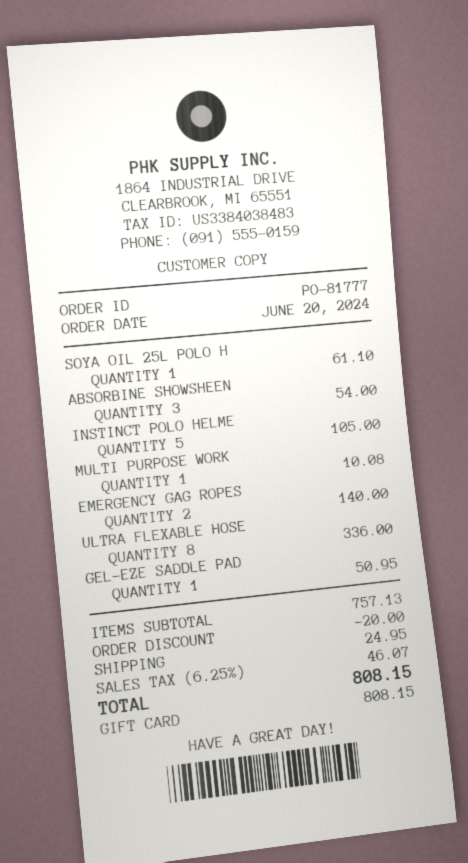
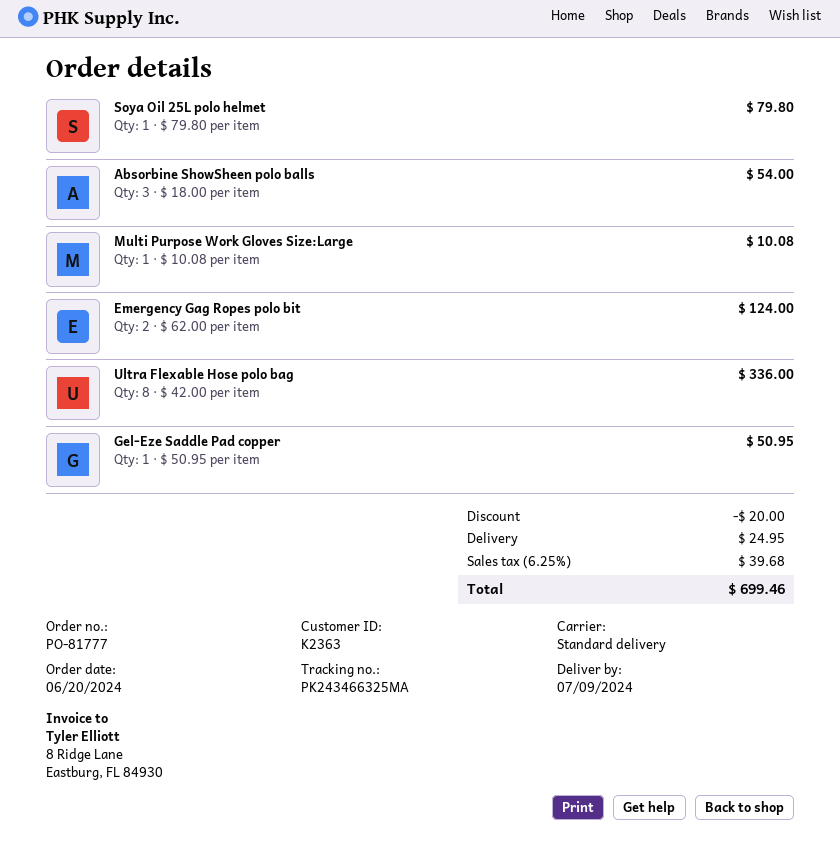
SOYA OIL 25L POLO H: 1 for 61.10 -> 1 for 79.80
INSTINCT POLO HELME: 5 for 105.00 -> none
EMERGENCY GAG ROPES: 2 for 140.00 -> 2 for 124.00
tax: 6.25% = 46.07 -> 6.25% = 39.68
total: 808.15 -> 699.46

